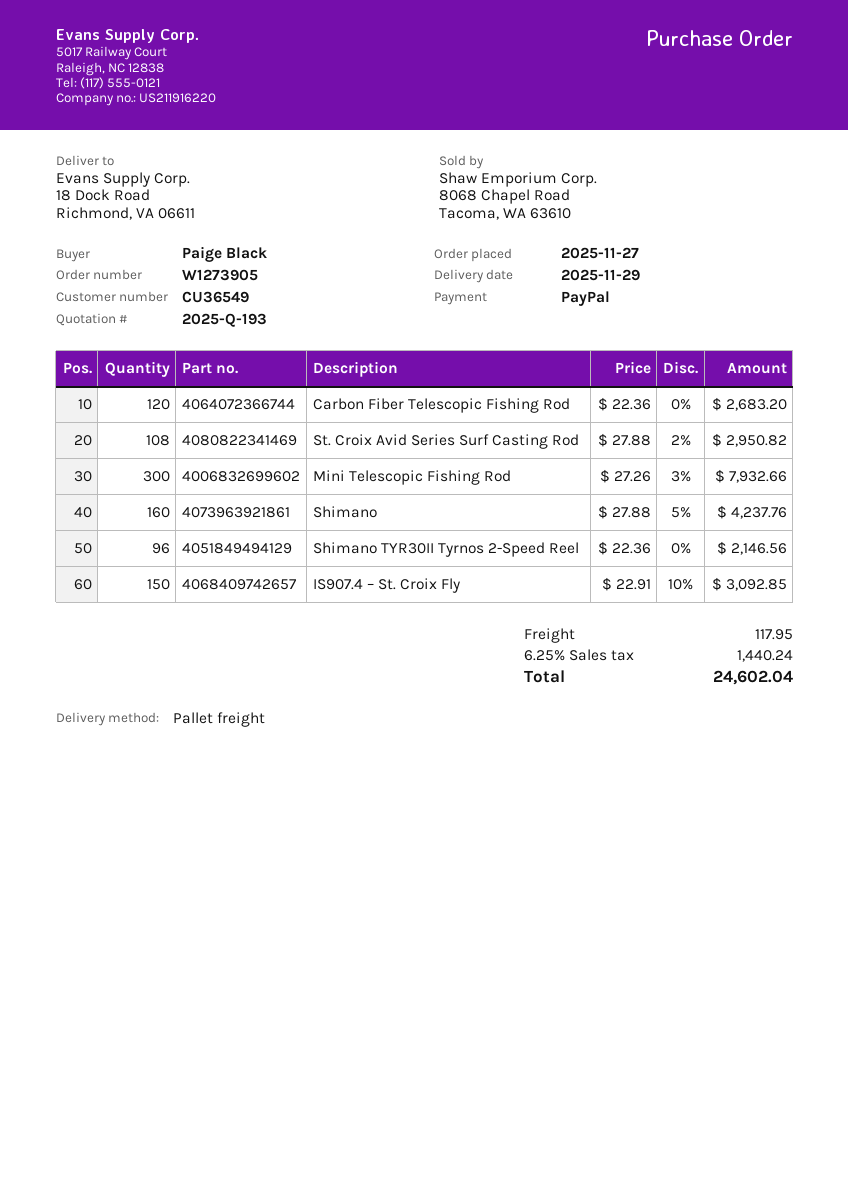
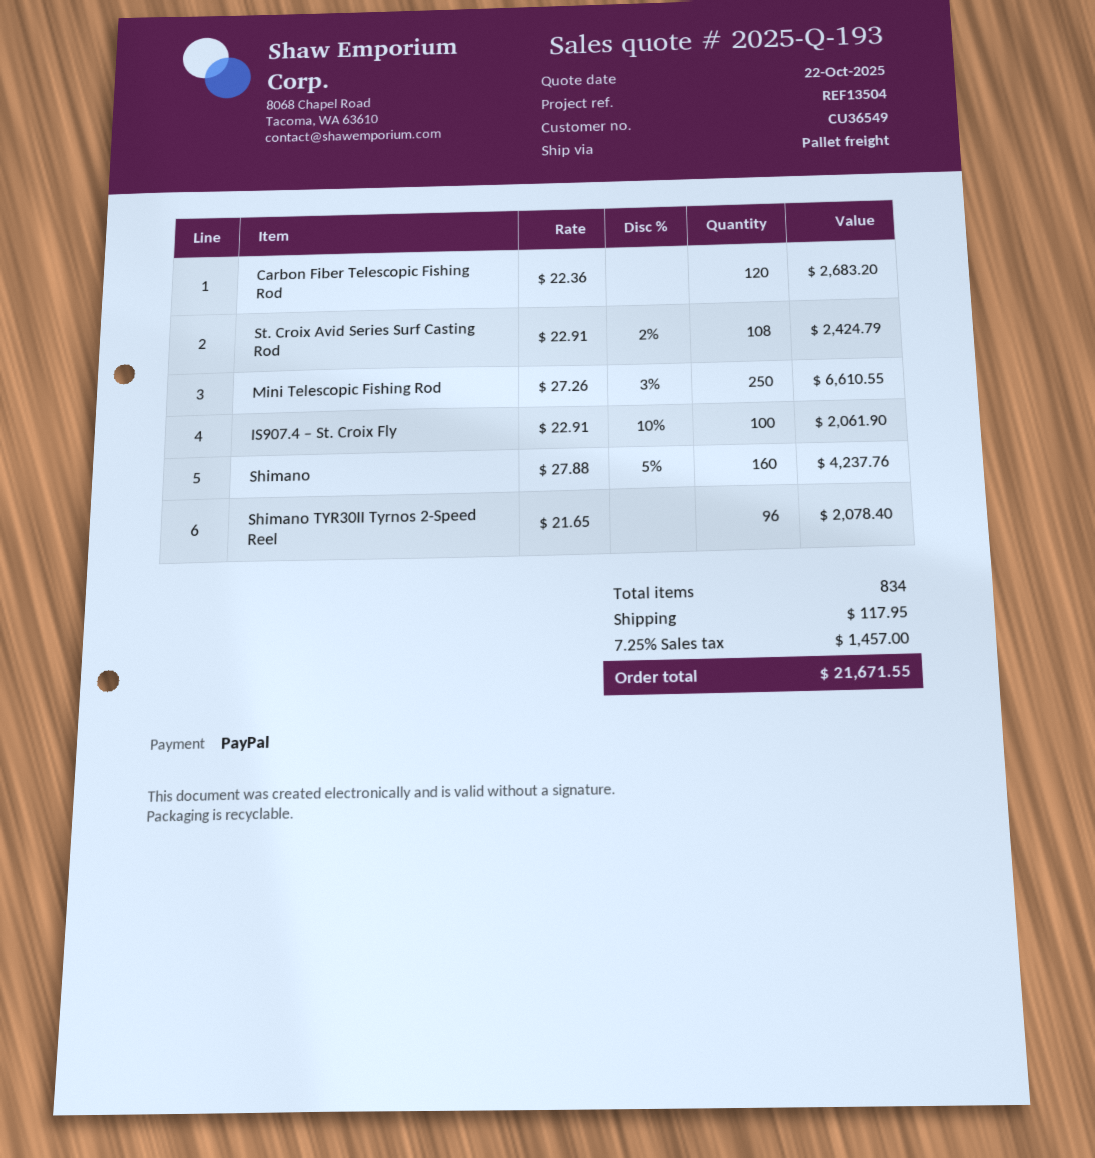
St. Croix Avid Series Surf Casting Rod: 108 x 27.88 - 2% = 2950.82 -> 108 x 22.91 - 2% = 2424.79
Mini Telescopic Fishing Rod: 300 x 27.26 - 3% = 7932.66 -> 250 x 27.26 - 3% = 6610.55
Shimano TYR30II Tyrnos 2-Speed Reel: 96 x 22.36 = 2146.56 -> 96 x 21.65 = 2078.40
IS907.4 – St. Croix Fly: 150 x 22.91 - 10% = 3092.85 -> 100 x 22.91 - 10% = 2061.90
tax: 6.25% = 1440.24 -> 7.25% = 1457.00
total: 24602.04 -> 21671.55

